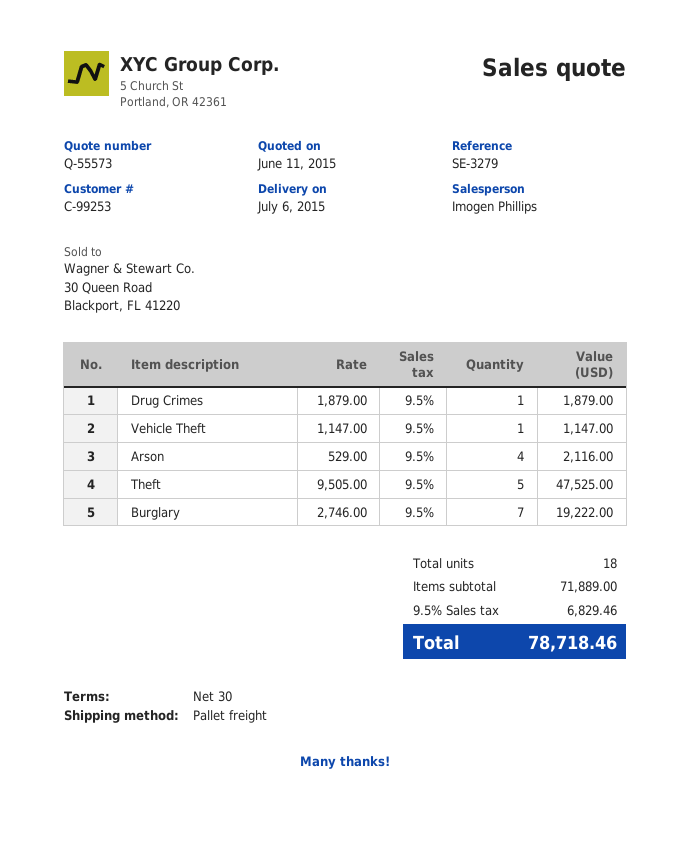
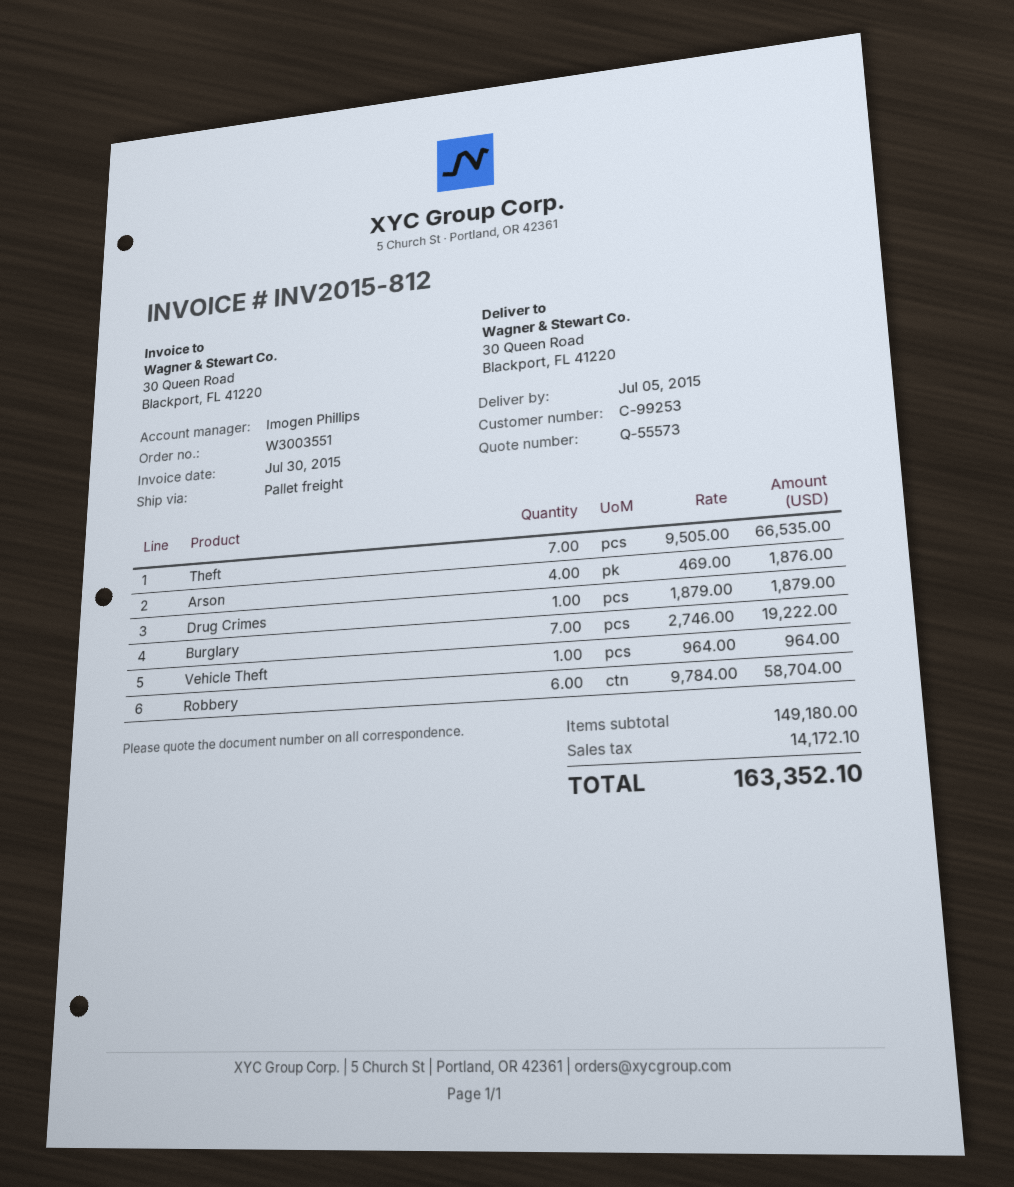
delivery date: 2015-07-06 -> 2015-07-05
Vehicle Theft: 1 x 1147.00 = 1147.00 -> 1 x 964.00 = 964.00
Arson: 4 x 529.00 = 2116.00 -> 4 x 469.00 = 1876.00
Theft: 5 x 9505.00 = 47525.00 -> 7 x 9505.00 = 66535.00
Robbery: none -> 6 x 9784.00 = 58704.00
subtotal: 71889.00 -> 149180.00
tax: 6829.46 -> 14172.10
total: 78718.46 -> 163352.10

